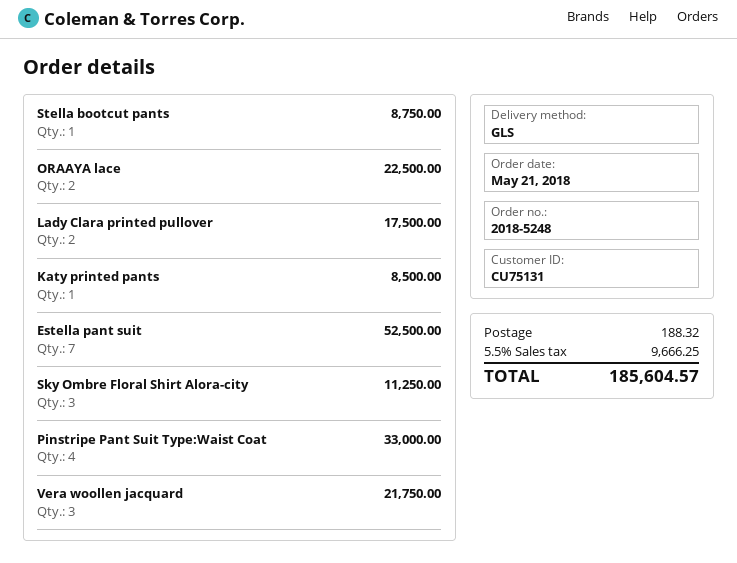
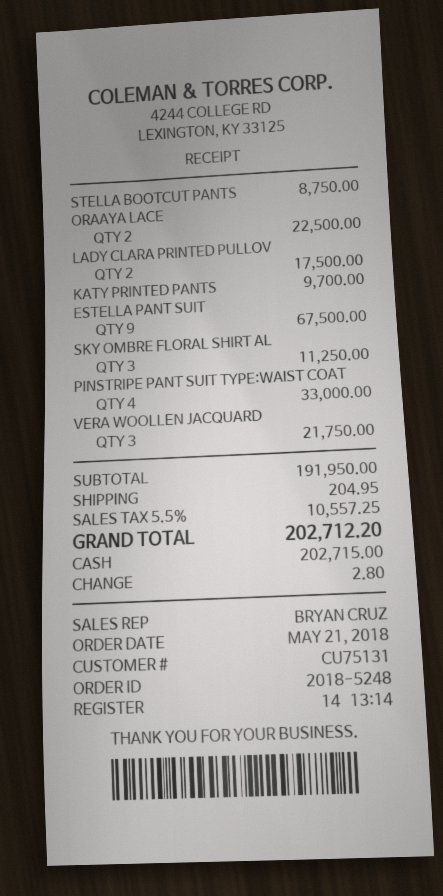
Katy printed pants: 1 for 8500.00 -> 1 for 9700.00
Estella pant suit: 7 for 52500.00 -> 9 for 67500.00
shipping: 188.32 -> 204.95
tax: 5.5% = 9666.25 -> 5.5% = 10557.25
total: 185604.57 -> 202712.20

